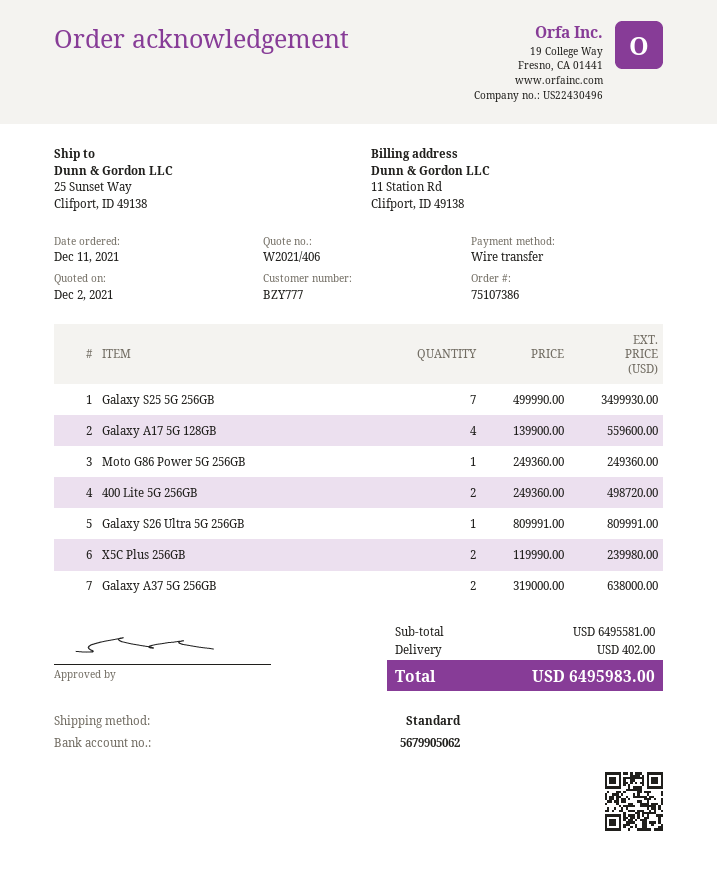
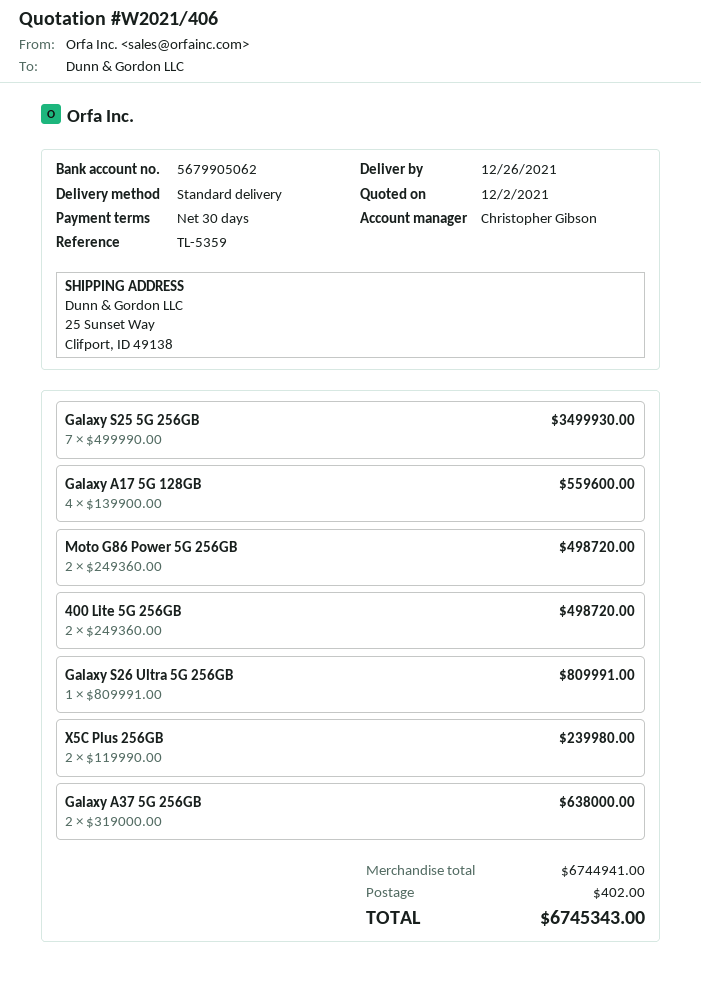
Moto G86 Power 5G 256GB: 1 x 249360.00 = 249360.00 -> 2 x 249360.00 = 498720.00
subtotal: 6495581.00 -> 6744941.00
total: 6495983.00 -> 6745343.00

